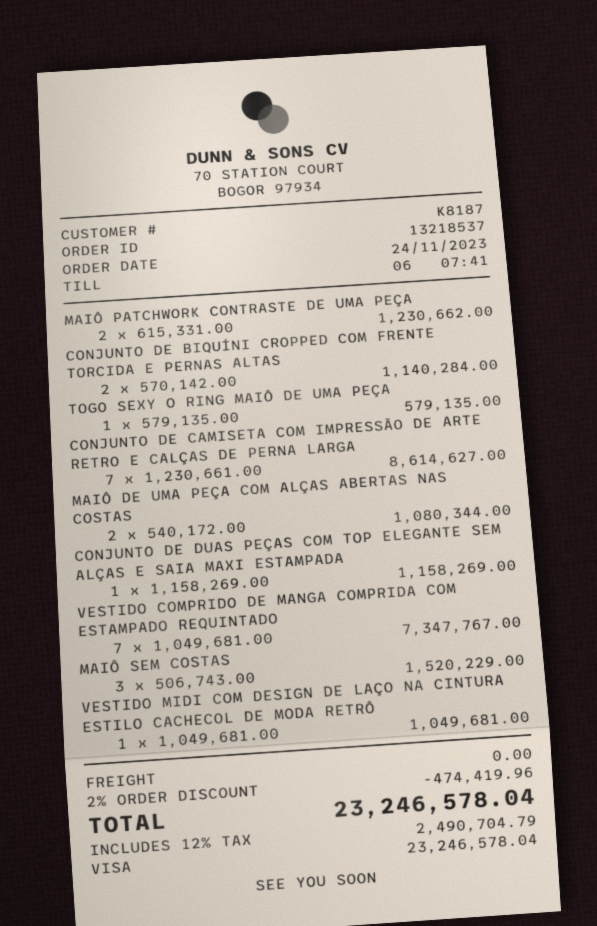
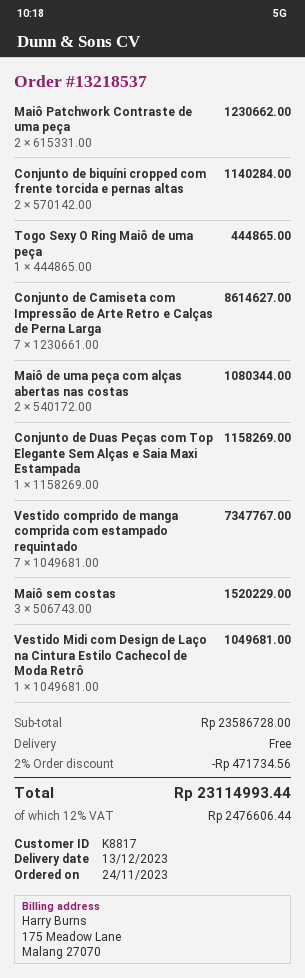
customer number: K8187 -> K8817
TOGO SEXY O RING MAIÔ DE UMA PEÇA: 1 x 579135.00 = 579135.00 -> 1 x 444865.00 = 444865.00
discount: 2% = 474419.96 -> 2% = 471734.56
tax: 12% = 2490704.79 -> 12% = 2476606.44
total: 23246578.04 -> 23114993.44

